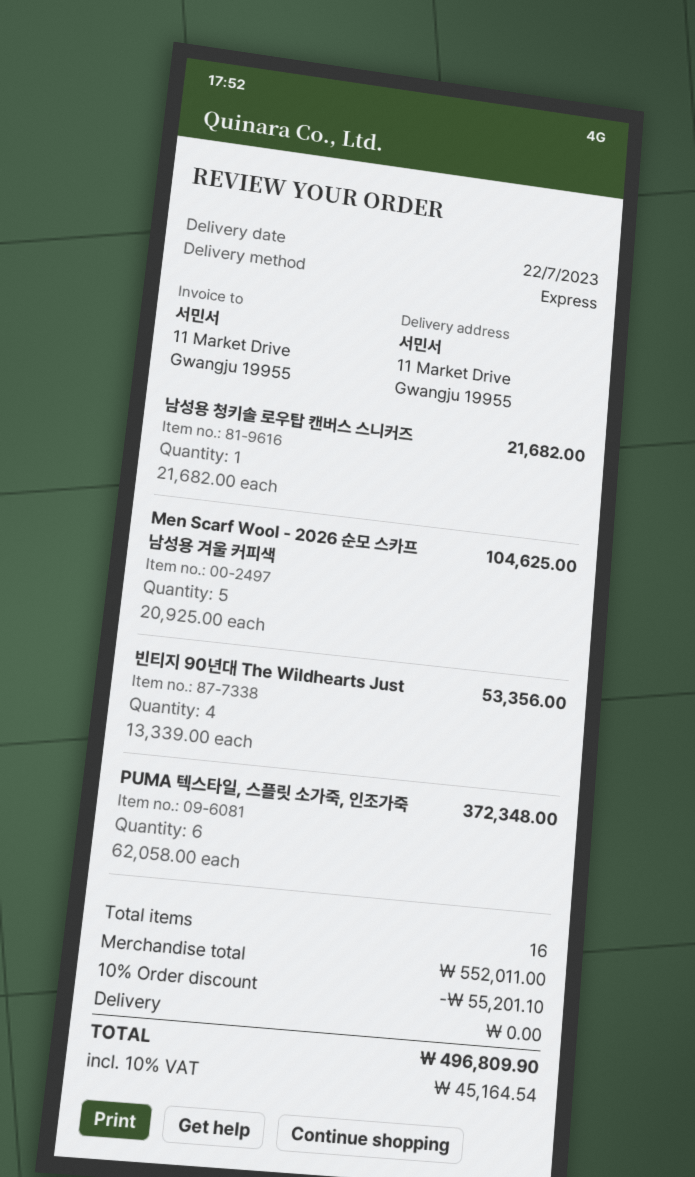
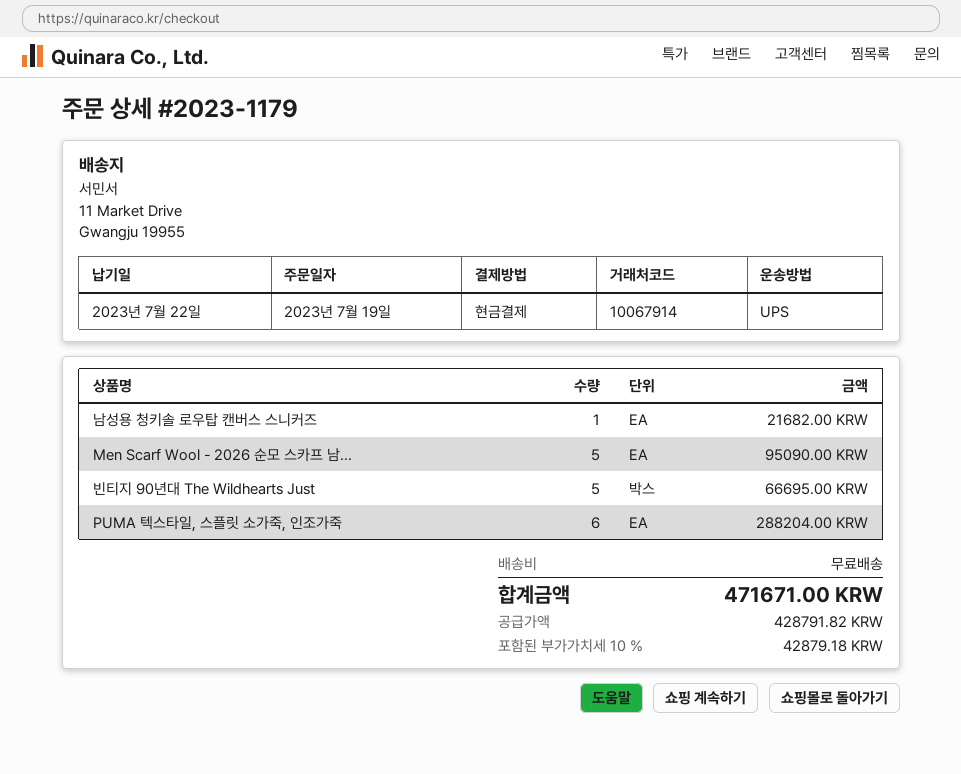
shipping method: express -> UPS
Men Scarf Wool - 2026 순모 스카프 남성용 겨울 커피색: 5 for 104625.00 -> 5 for 95090.00
빈티지 90년대 The Wildhearts Just: 4 for 53356.00 -> 5 for 66695.00
PUMA 텍스타일, 스플릿 소가죽, 인조가죽: 6 for 372348.00 -> 6 for 288204.00
discount: 10% = 55201.10 -> none
tax: 10% = 45164.54 -> 10% = 42879.18
total: 496809.90 -> 471671.00

